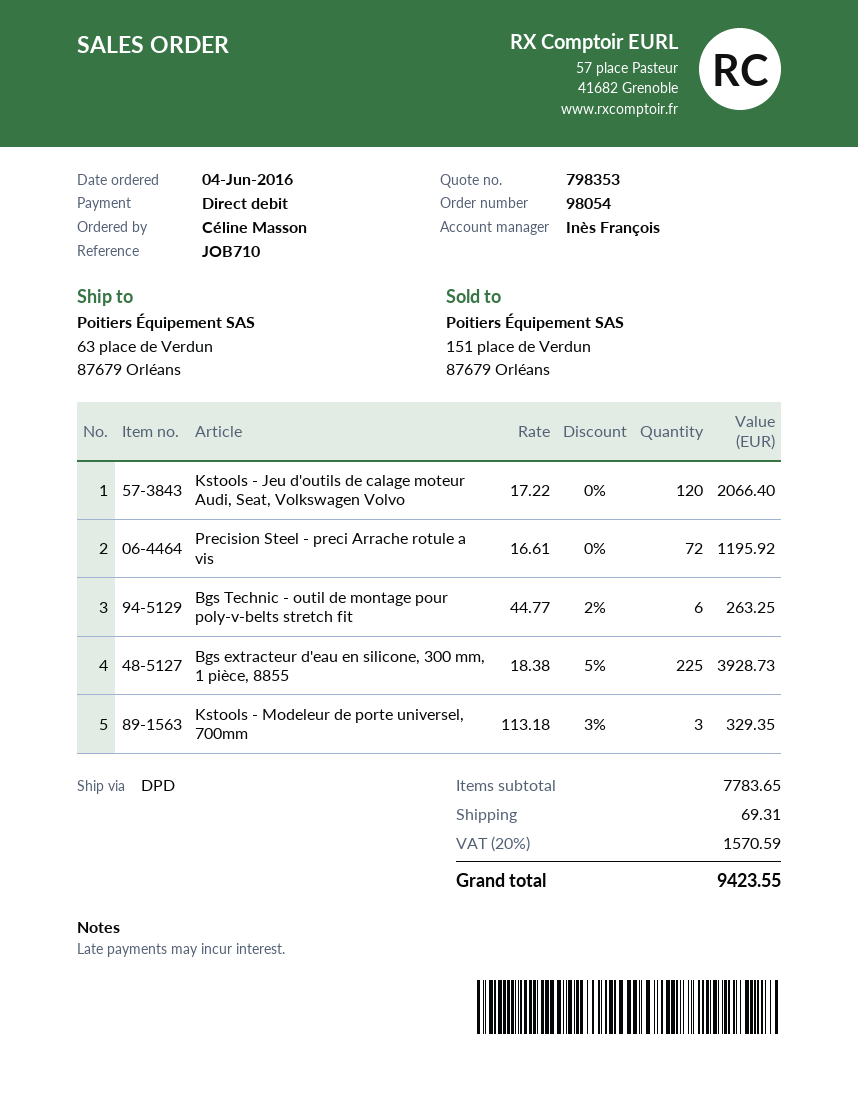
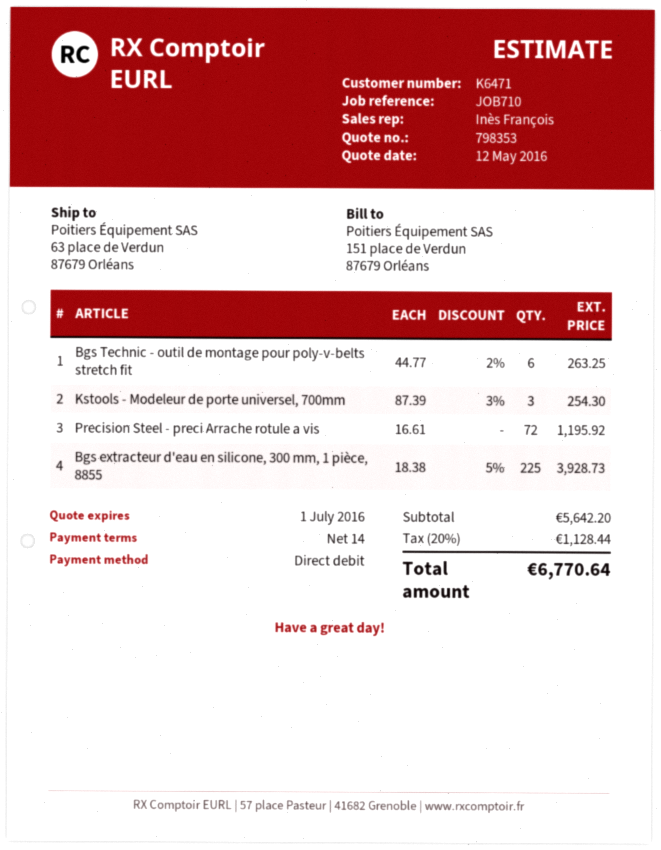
Kstools - Jeu d'outils de calage moteur Audi, Seat, Volkswagen Volvo: 120 x 17.22 = 2066.40 -> none
Kstools - Modeleur de porte universel, 700mm: 3 x 113.18 - 3% = 329.35 -> 3 x 87.39 - 3% = 254.30
subtotal: 7783.65 -> 5642.20
shipping: 69.31 -> none
tax: 20% = 1570.59 -> 20% = 1128.44
total: 9423.55 -> 6770.64

